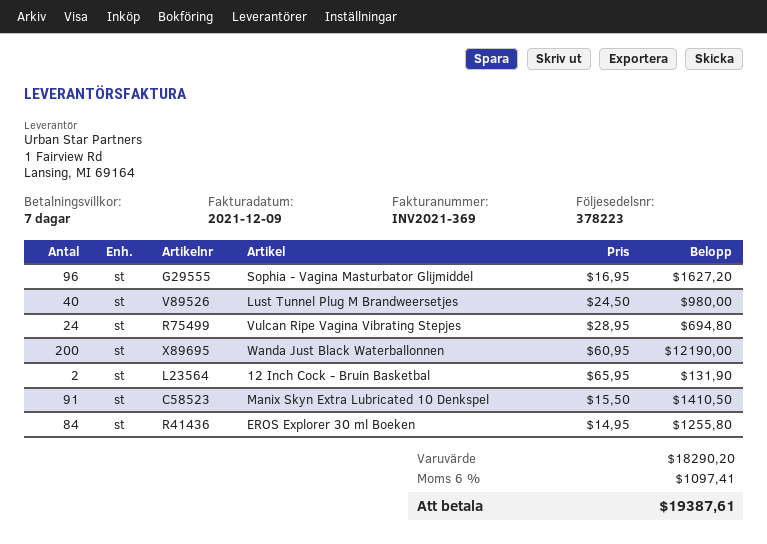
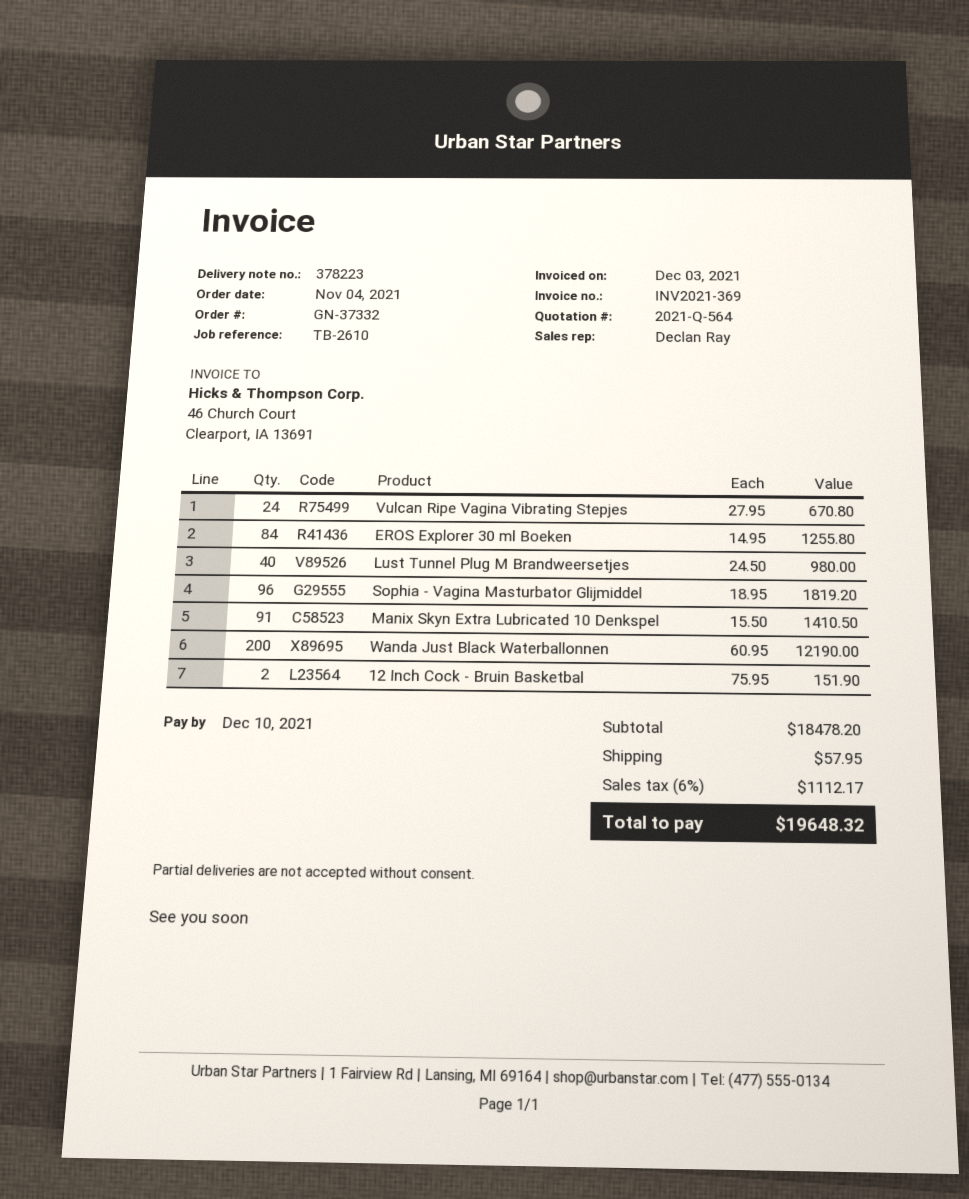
invoice date: 2021-12-09 -> 2021-12-03
Sophia - Vagina Masturbator Glijmiddel: 96 x 16.95 = 1627.20 -> 96 x 18.95 = 1819.20
Vulcan Ripe Vagina Vibrating Stepjes: 24 x 28.95 = 694.80 -> 24 x 27.95 = 670.80
12 Inch Cock - Bruin Basketbal: 2 x 65.95 = 131.90 -> 2 x 75.95 = 151.90
subtotal: 18290.20 -> 18478.20
shipping: none -> 57.95
tax: 6% = 1097.41 -> 6% = 1112.17
total: 19387.61 -> 19648.32

